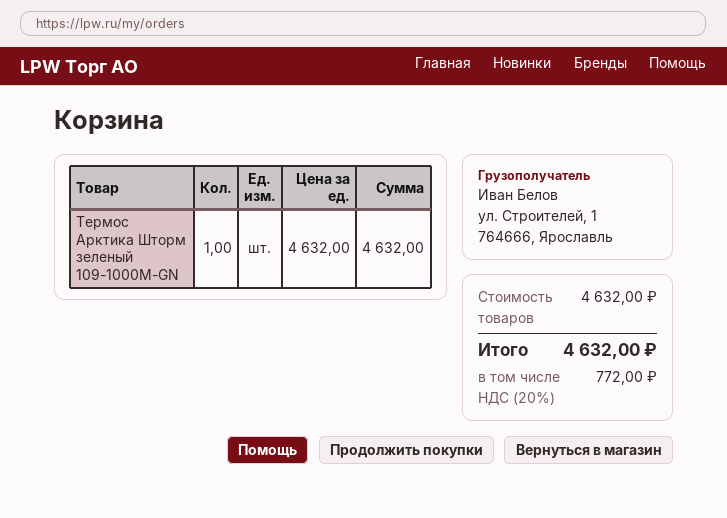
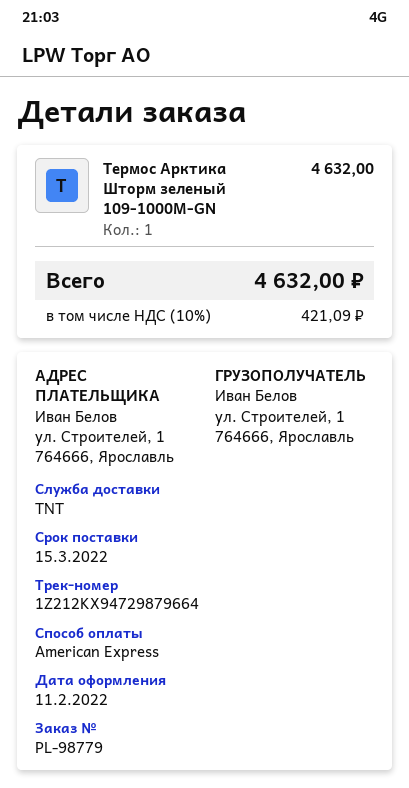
tax: 20% = 772.00 -> 10% = 421.09

